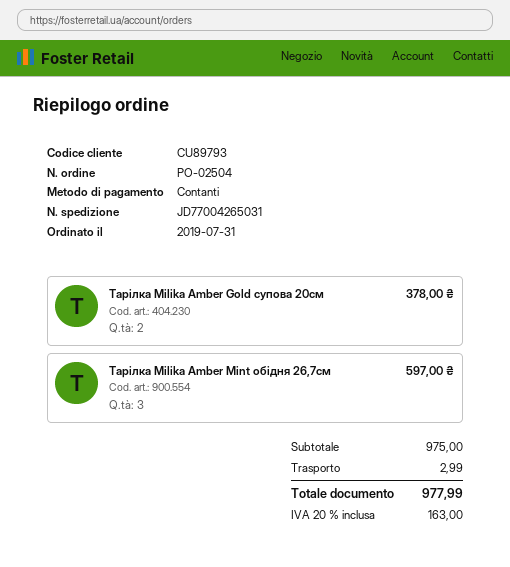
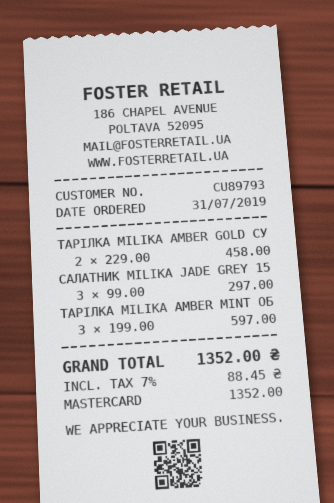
payment method: cash -> Mastercard
Тарілка Milika Amber Gold супова 20см: 2 for 378.00 -> 2 for 458.00
САЛАТНИК MILIKA JADE GREY 15: none -> 3 for 297.00
shipping: 2.99 -> none
tax: 20% = 163.00 -> 7% = 88.45
total: 977.99 -> 1352.00

